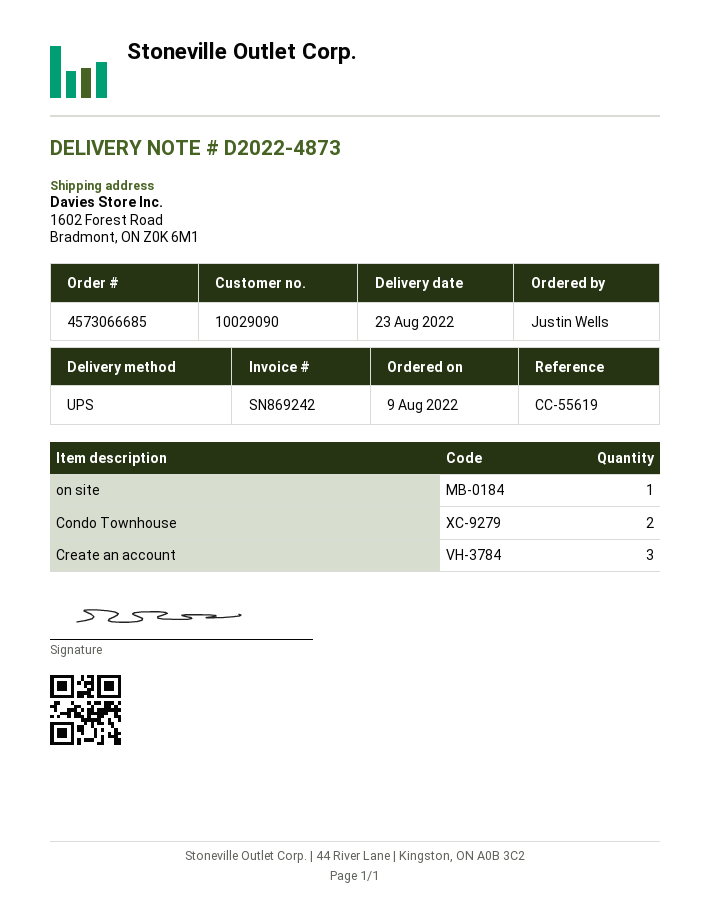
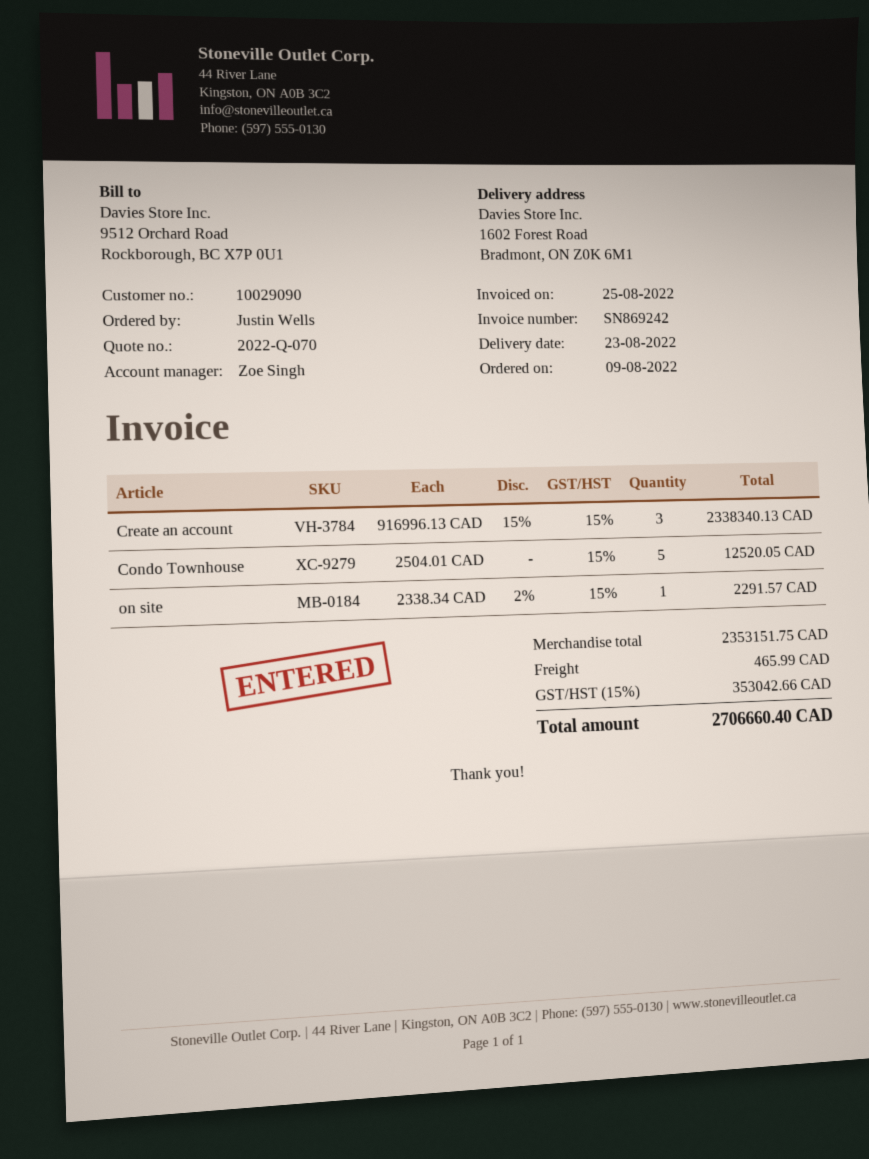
Condo Townhouse: 2 -> 5

